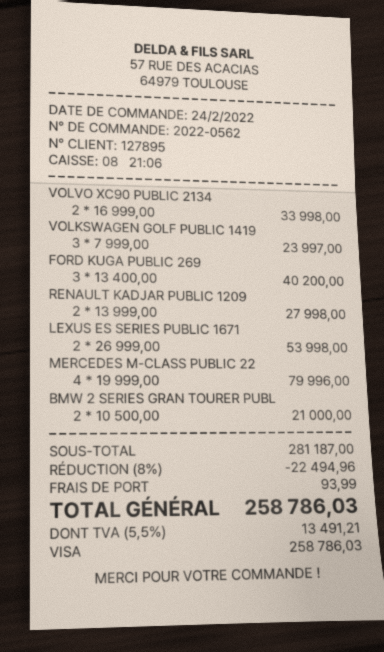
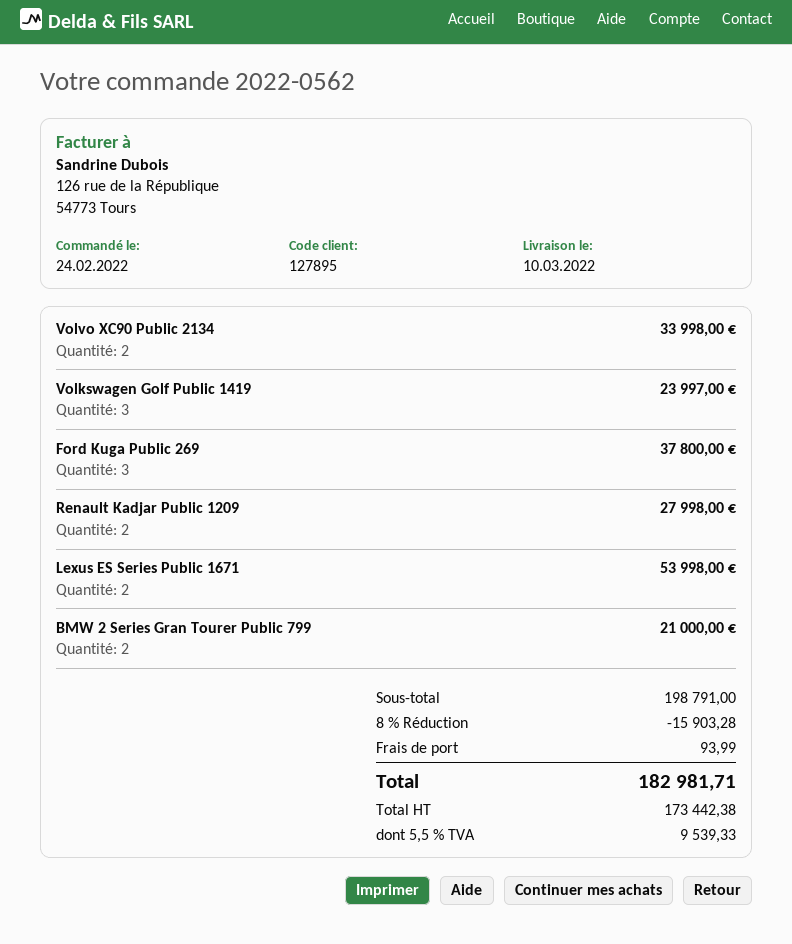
FORD KUGA PUBLIC 269: 3 for 40200.00 -> 3 for 37800.00
MERCEDES M-CLASS PUBLIC 22: 4 for 79996.00 -> none
subtotal: 281187.00 -> 198791.00
discount: 8% = 22494.96 -> 8% = 15903.28
tax: 5.5% = 13491.21 -> 5.5% = 9539.33
total: 258786.03 -> 182981.71

